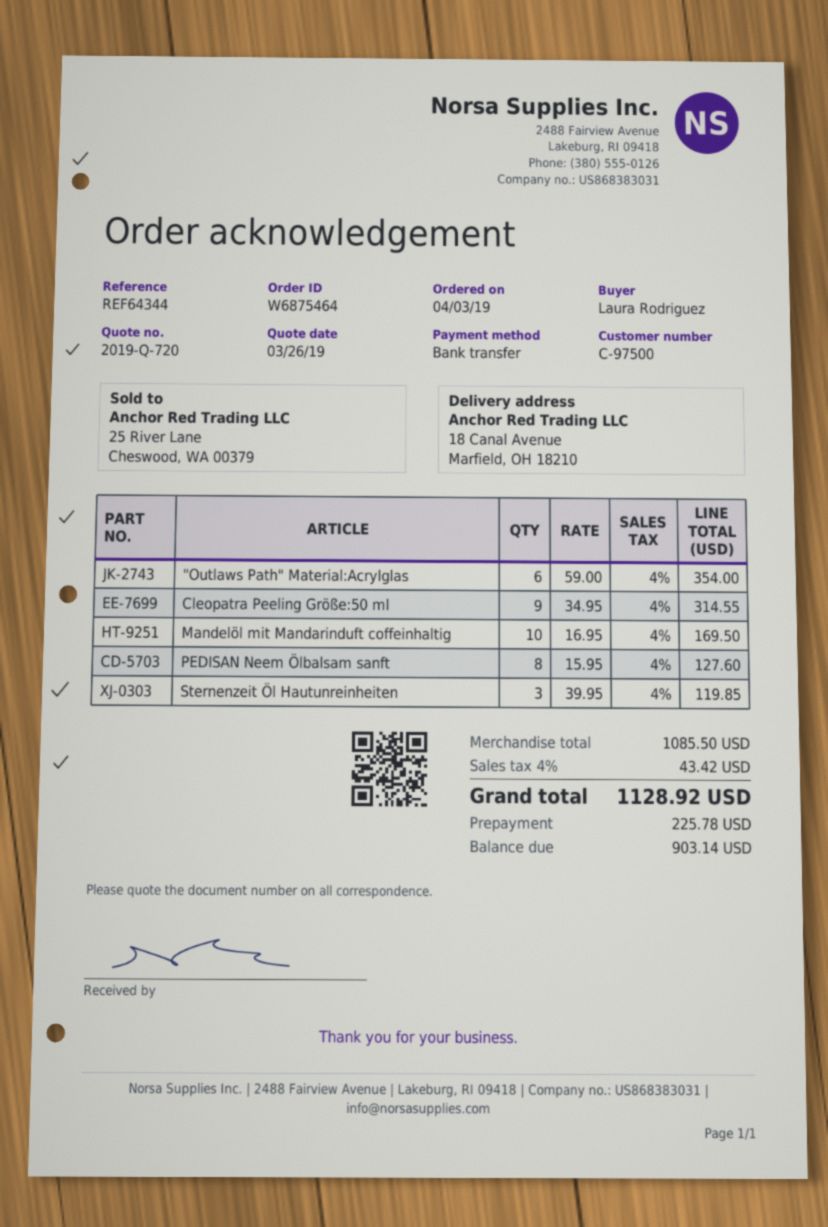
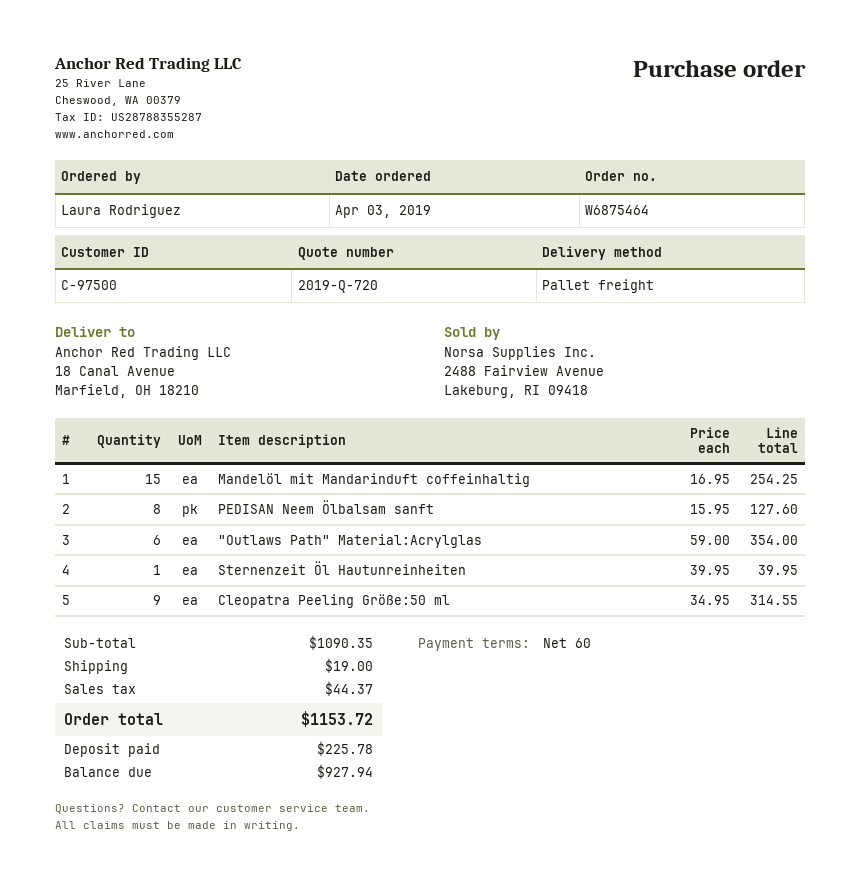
Mandelöl mit Mandarinduft coffeinhaltig: 10 x 16.95 = 169.50 -> 15 x 16.95 = 254.25
Sternenzeit Öl Hautunreinheiten: 3 x 39.95 = 119.85 -> 1 x 39.95 = 39.95
subtotal: 1085.50 -> 1090.35
shipping: none -> 19.00
tax: 43.42 -> 44.37
total: 1128.92 -> 1153.72
balance: 903.14 -> 927.94

